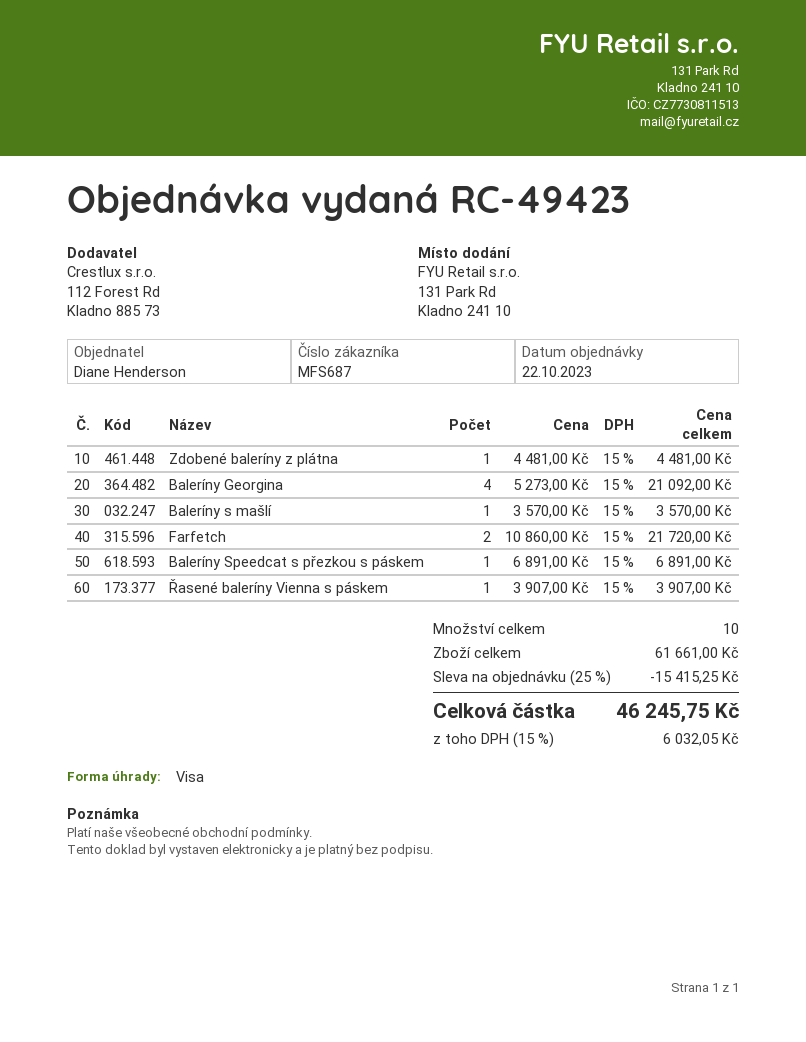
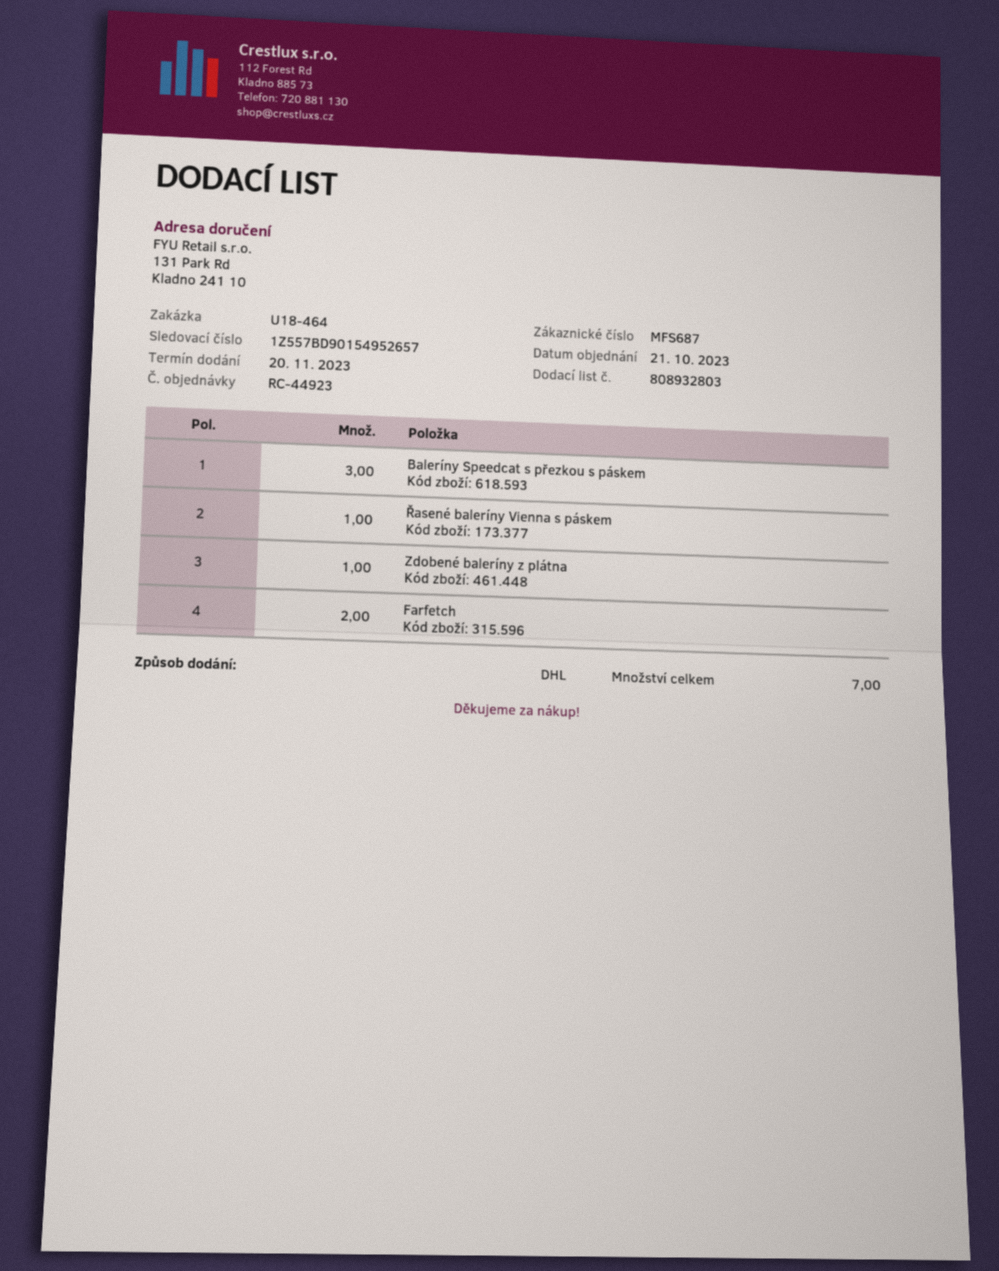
order number: RC-49423 -> RC-44923
order date: 2023-10-22 -> 2023-10-21
Baleríny Georgina: 4 -> none
Baleríny s mašlí: 1 -> none
Baleríny Speedcat s přezkou s páskem: 1 -> 3
total quantity: 10 -> 7

